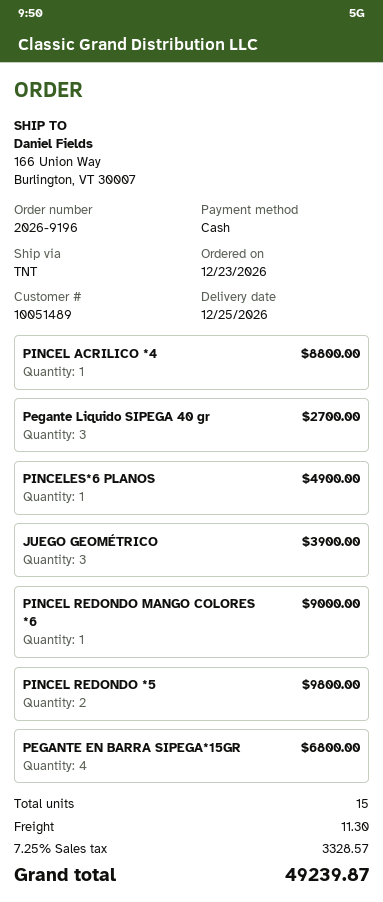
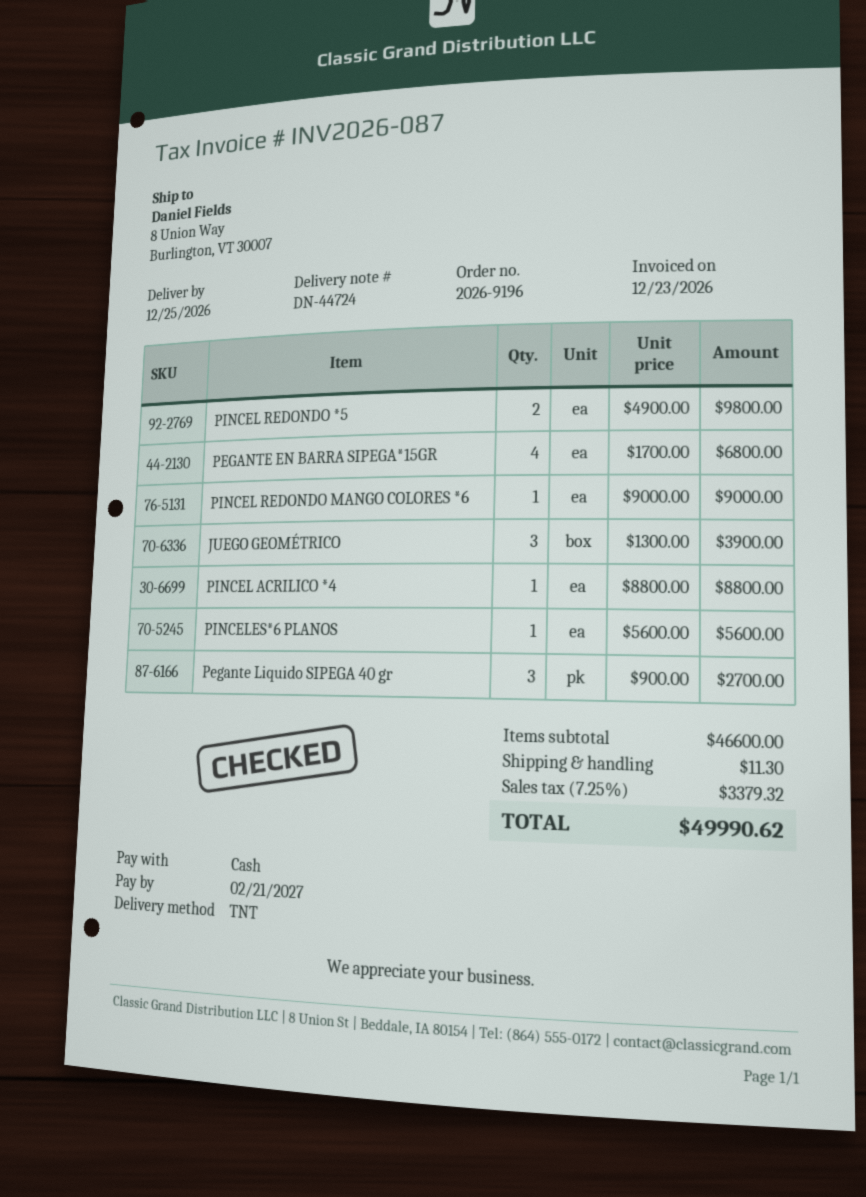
ship to: 166 Union Way, Burlington, VT 30007 -> 8 Union Way, Burlington, VT 30007
PINCELES*6 PLANOS: 1 for 4900.00 -> 1 for 5600.00
tax: 7.25% = 3328.57 -> 7.25% = 3379.32
total: 49239.87 -> 49990.62

